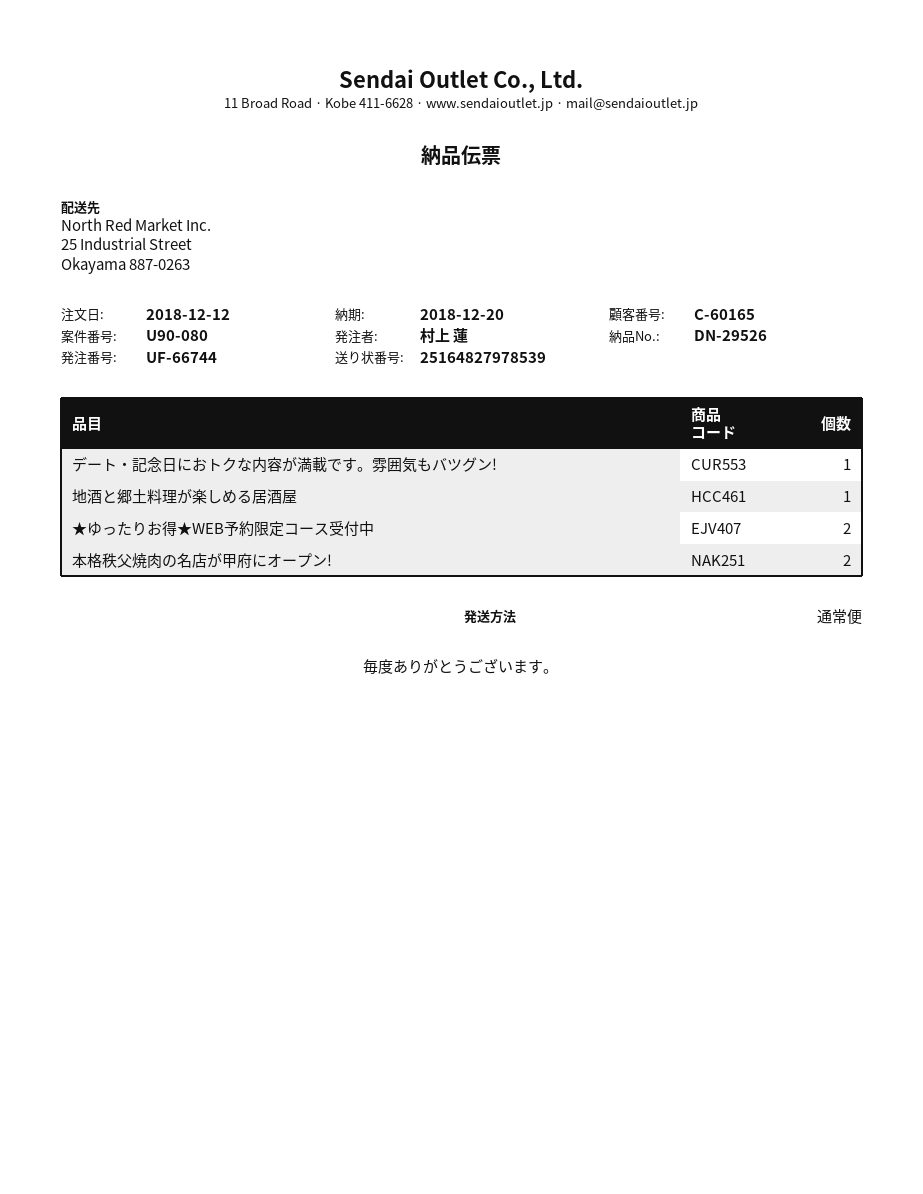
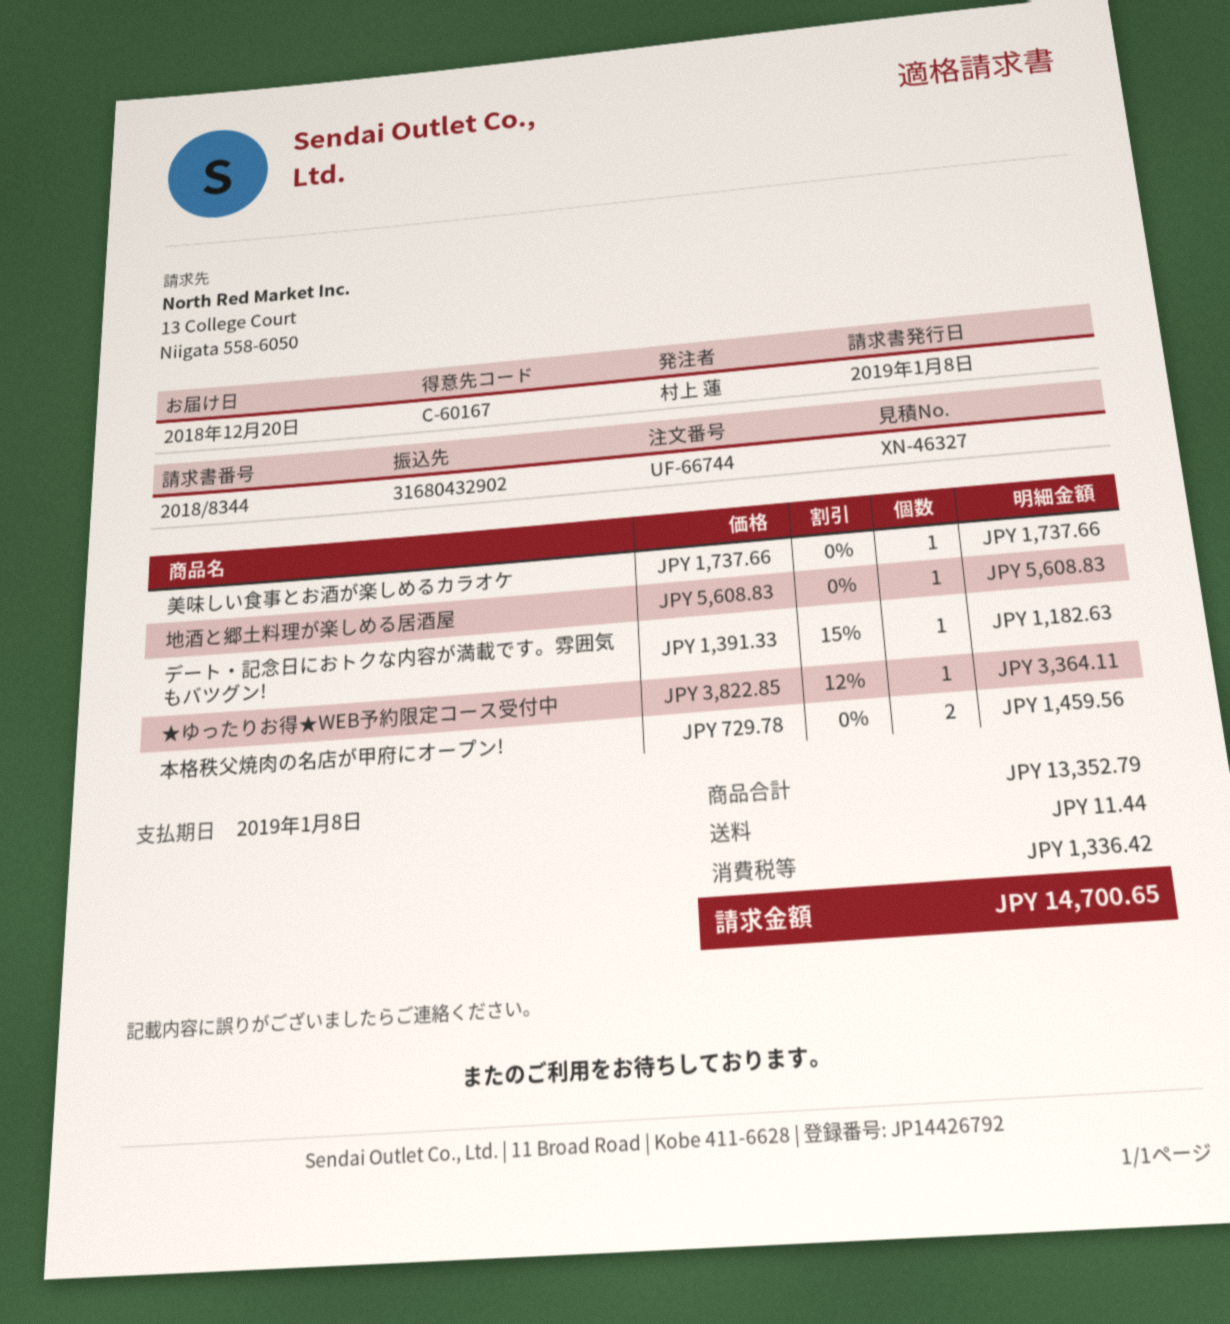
customer number: C-60165 -> C-60167
★ゆったりお得★WEB予約限定コース受付中: 2 -> 1
美味しい食事とお酒が楽しめるカラオケ: none -> 1

